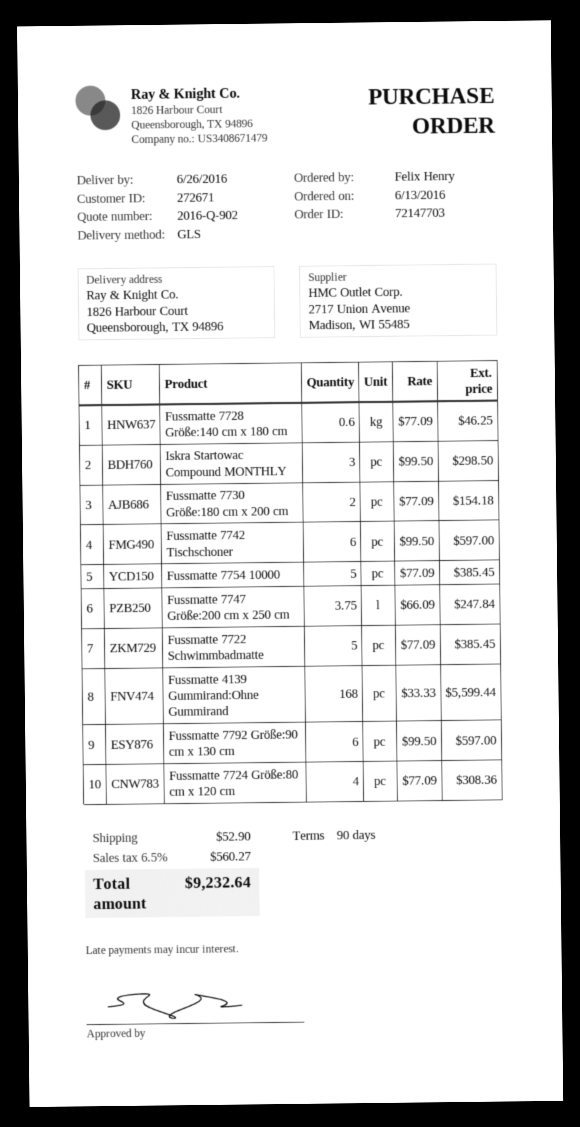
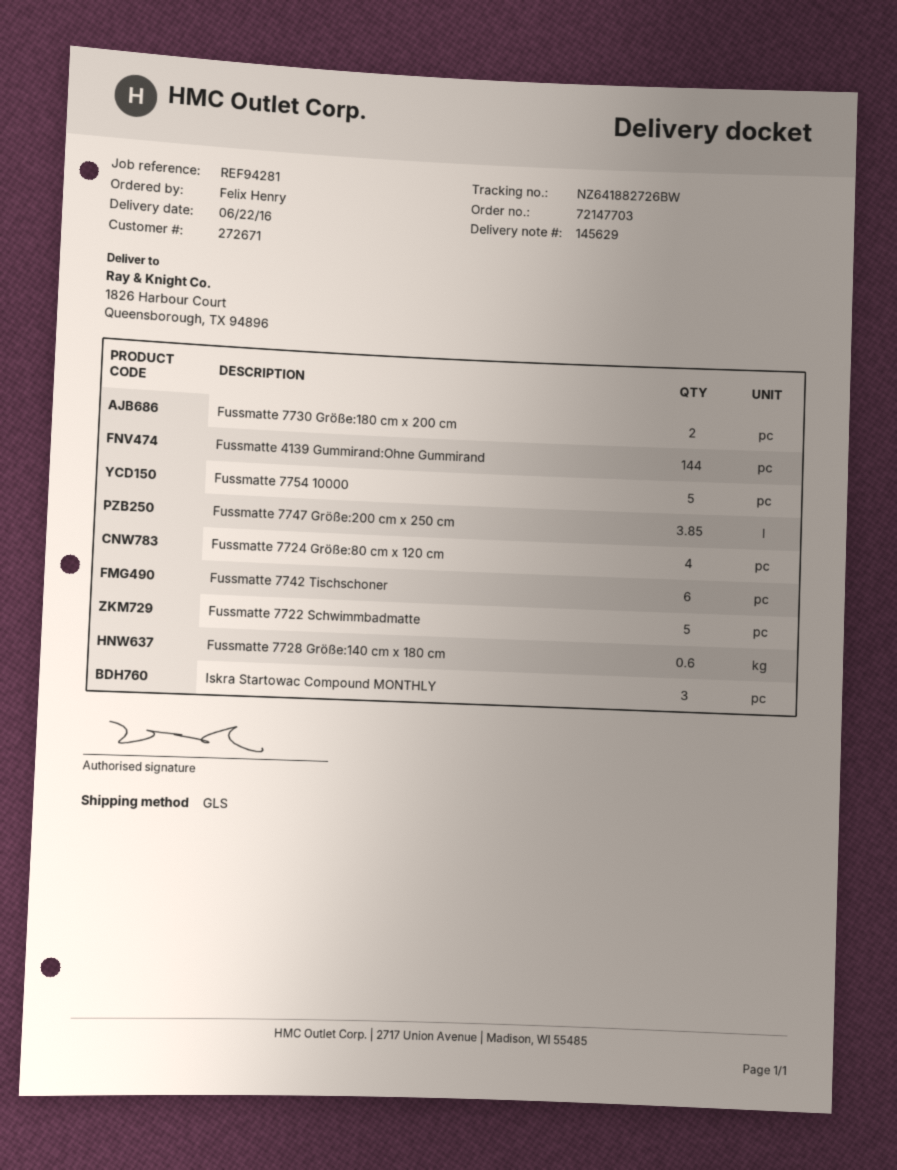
delivery date: 2016-06-26 -> 2016-06-22
Fussmatte 7747 Größe:200 cm x 250 cm: 3.75 -> 3.85
Fussmatte 4139 Gummirand:Ohne Gummirand: 168 -> 144
Fussmatte 7792 Größe:90 cm x 130 cm: 6 -> none

